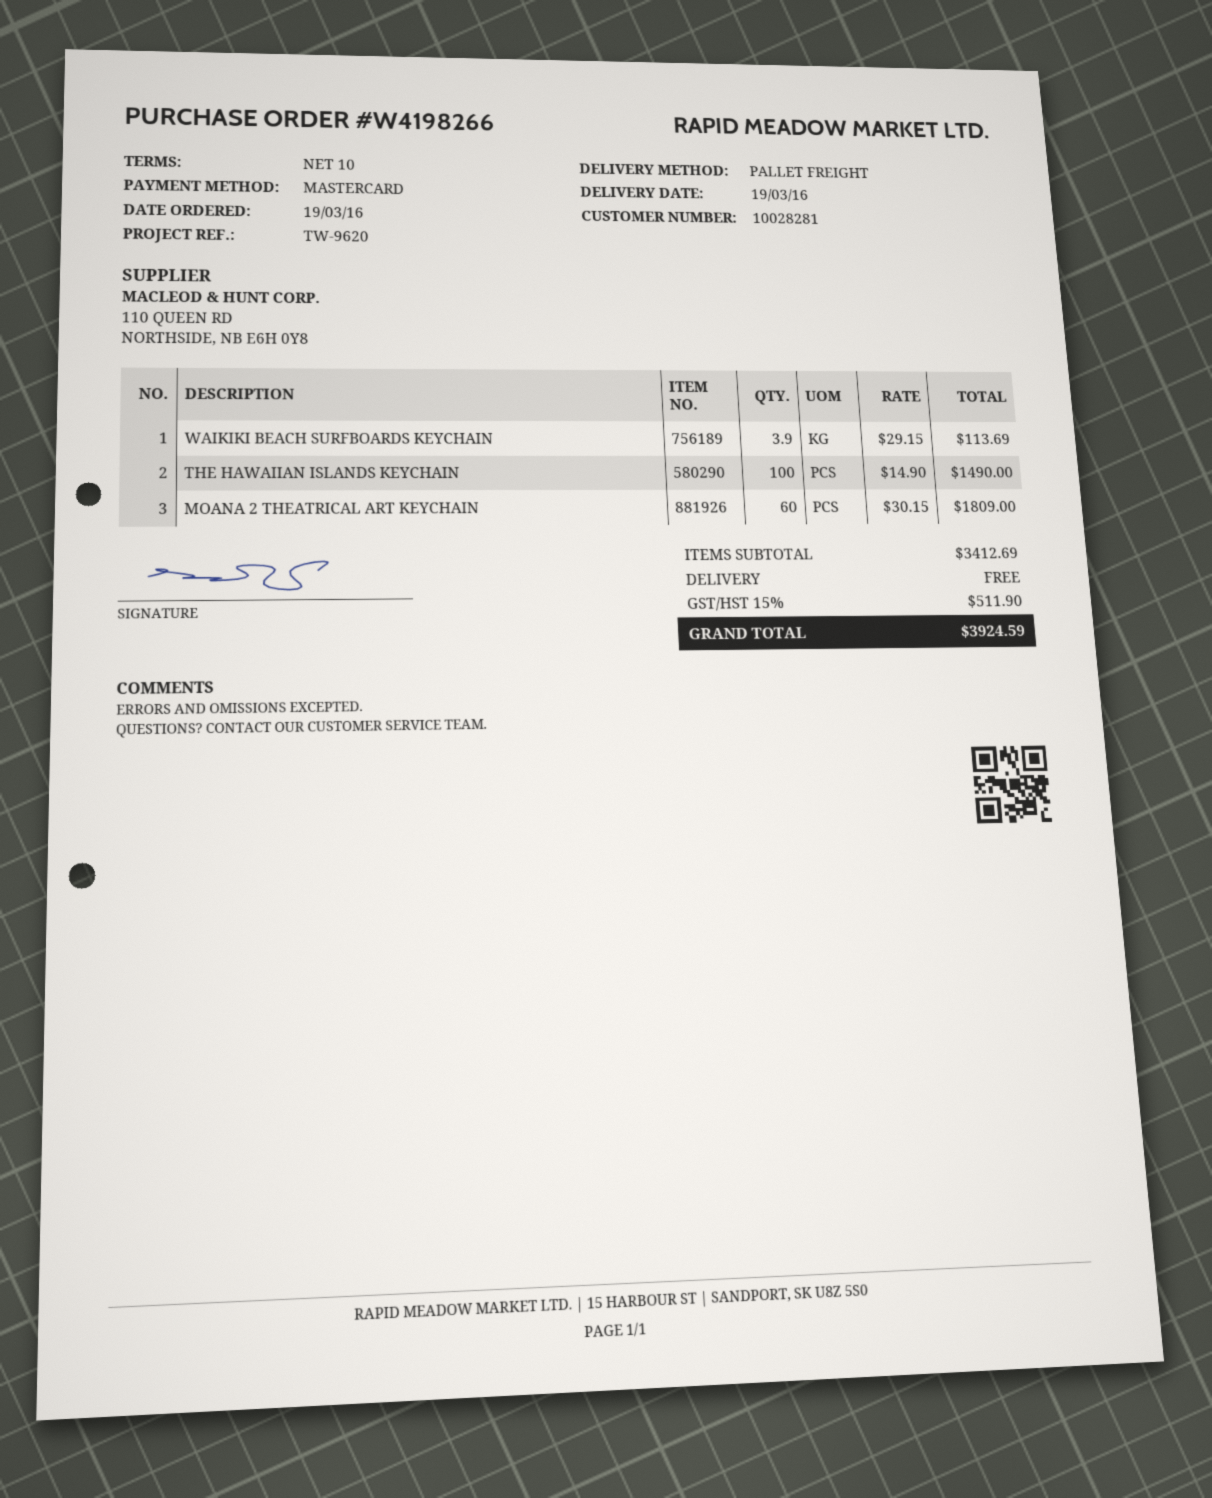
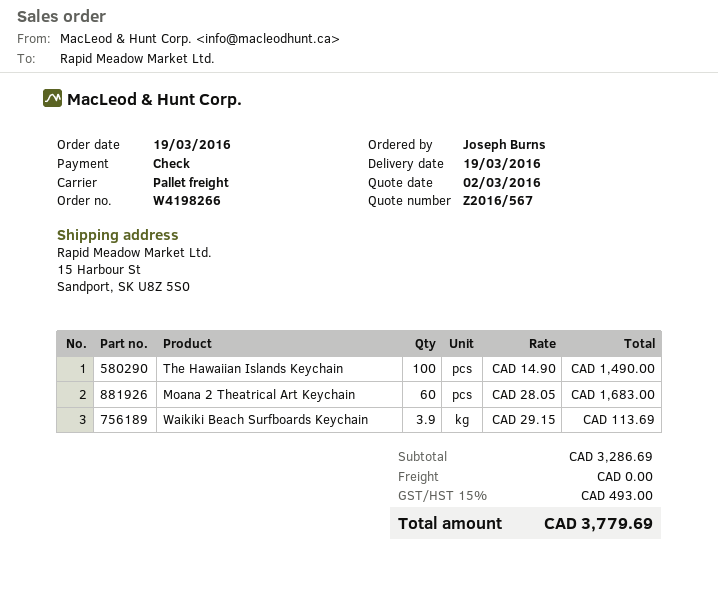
payment method: Mastercard -> cheque
MOANA 2 THEATRICAL ART KEYCHAIN: 60 x 30.15 = 1809.00 -> 60 x 28.05 = 1683.00
subtotal: 3412.69 -> 3286.69
tax: 15% = 511.90 -> 15% = 493.00
total: 3924.59 -> 3779.69

